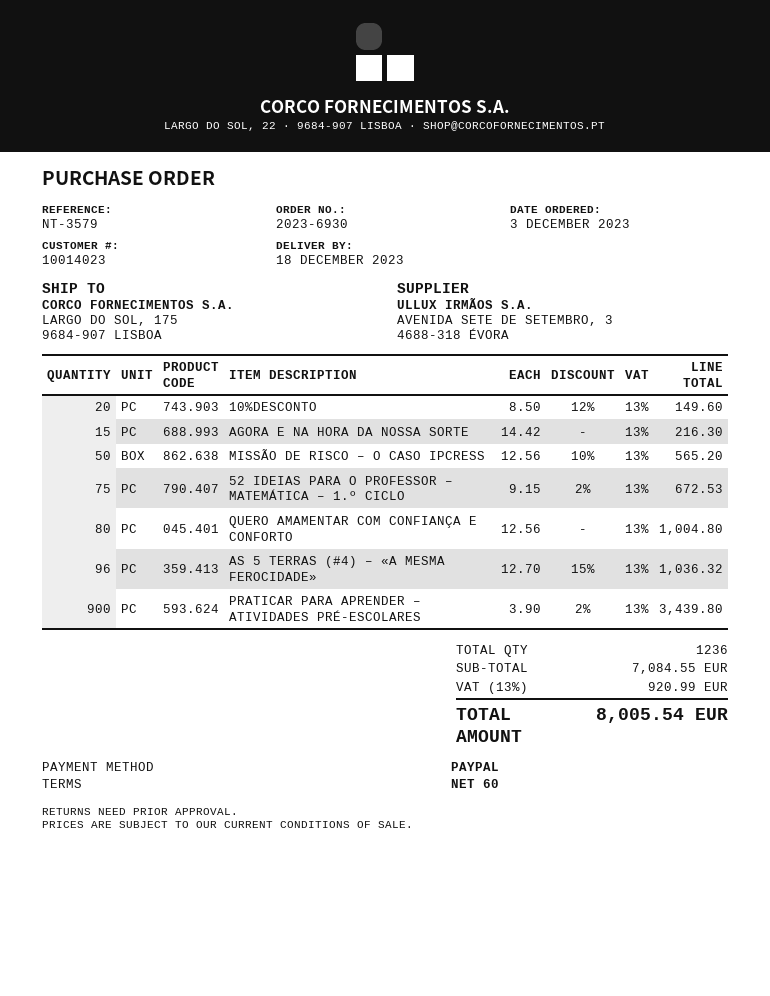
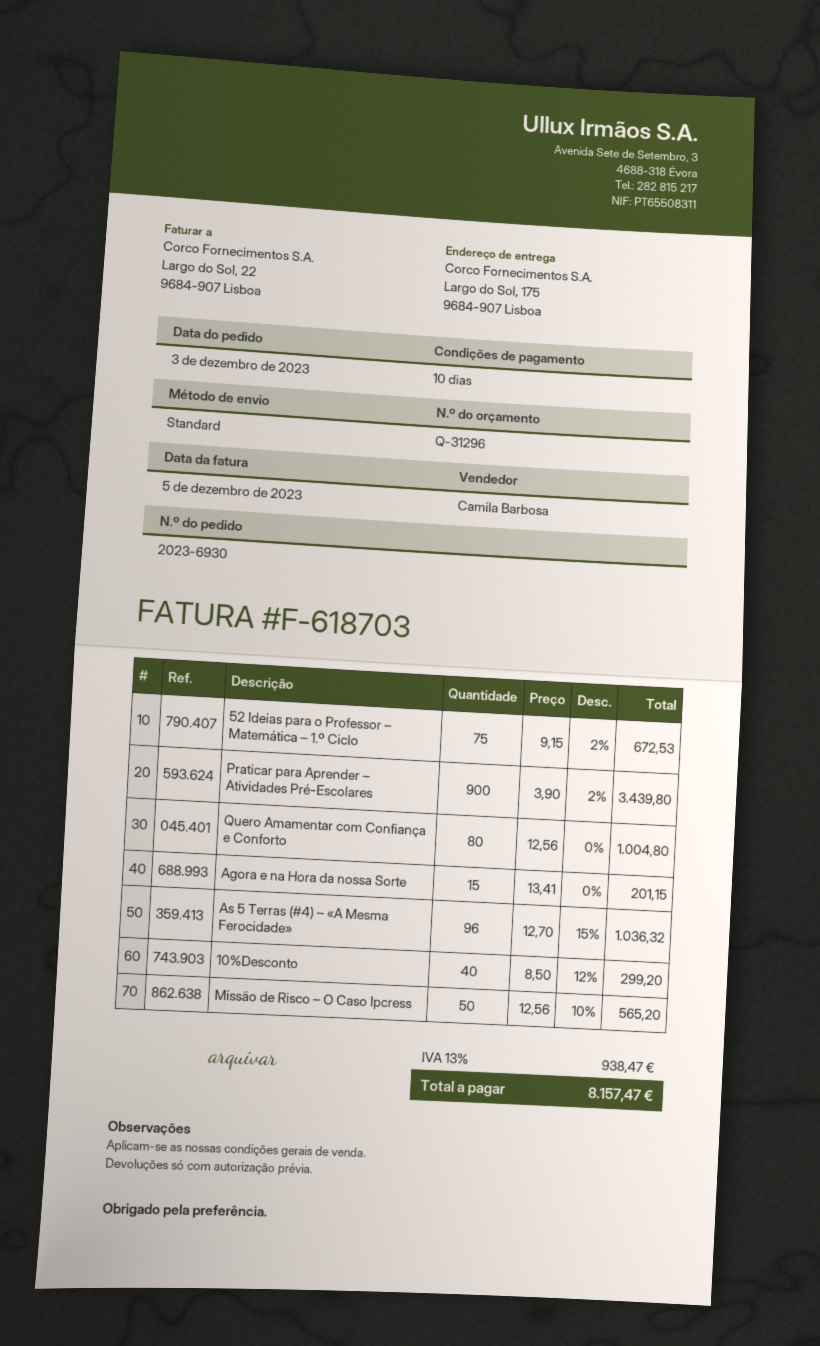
payment terms: 60 days -> 10 days
10%DESCONTO: 20 x 8.50 - 12% = 149.60 -> 40 x 8.50 - 12% = 299.20
AGORA E NA HORA DA NOSSA SORTE: 15 x 14.42 = 216.30 -> 15 x 13.41 = 201.15
tax: 13% = 920.99 -> 13% = 938.47
total: 8005.54 -> 8157.47

